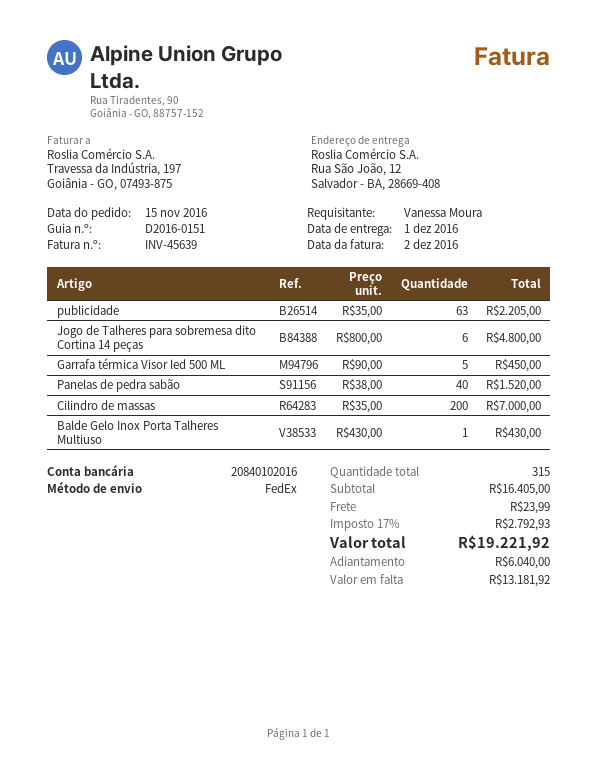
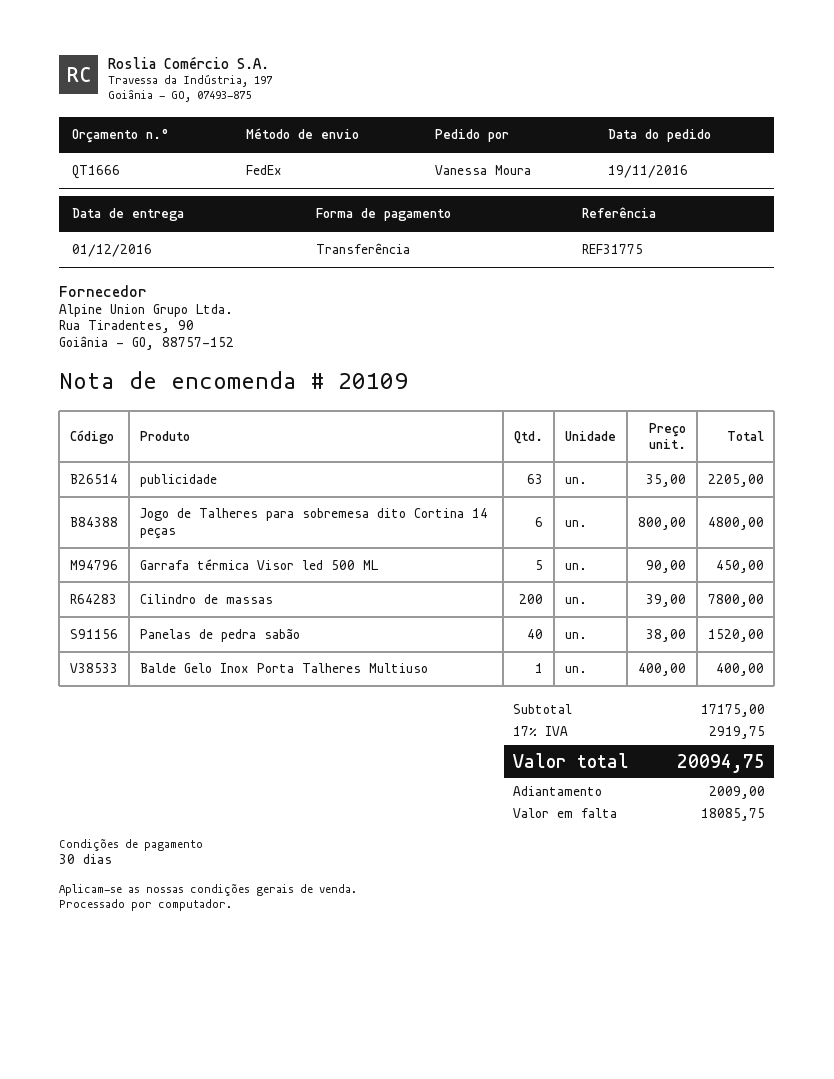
order date: 2016-11-15 -> 2016-11-19
Cilindro de massas: 200 x 35.00 = 7000.00 -> 200 x 39.00 = 7800.00
Balde Gelo Inox Porta Talheres Multiuso: 1 x 430.00 = 430.00 -> 1 x 400.00 = 400.00
subtotal: 16405.00 -> 17175.00
shipping: 23.99 -> none
tax: 17% = 2792.93 -> 17% = 2919.75
total: 19221.92 -> 20094.75
deposit: 6040.00 -> 2009.00
balance: 13181.92 -> 18085.75

